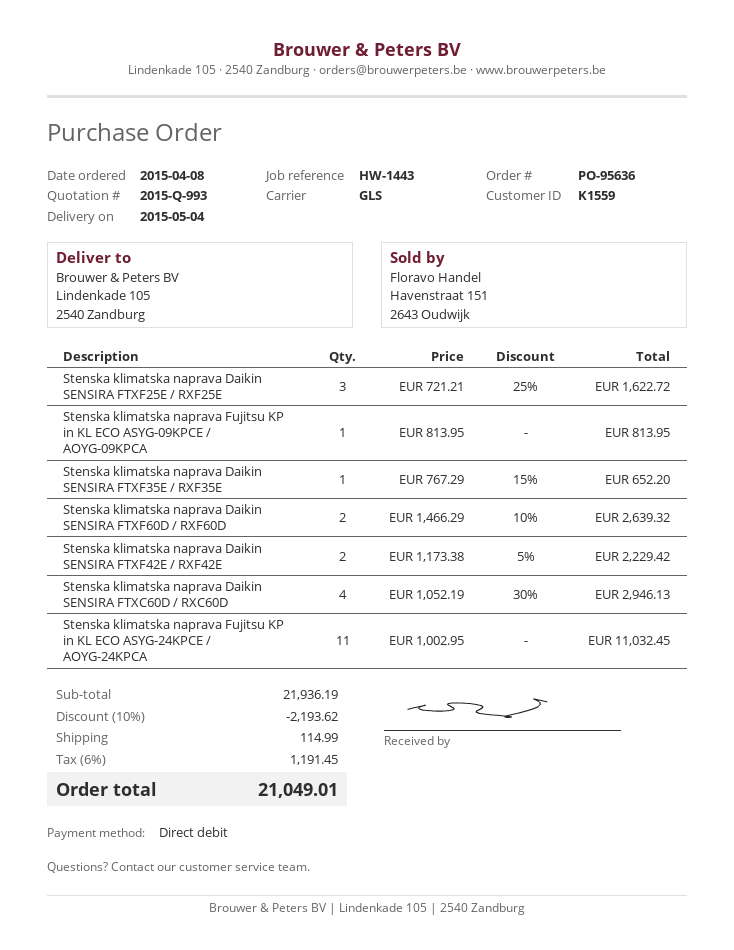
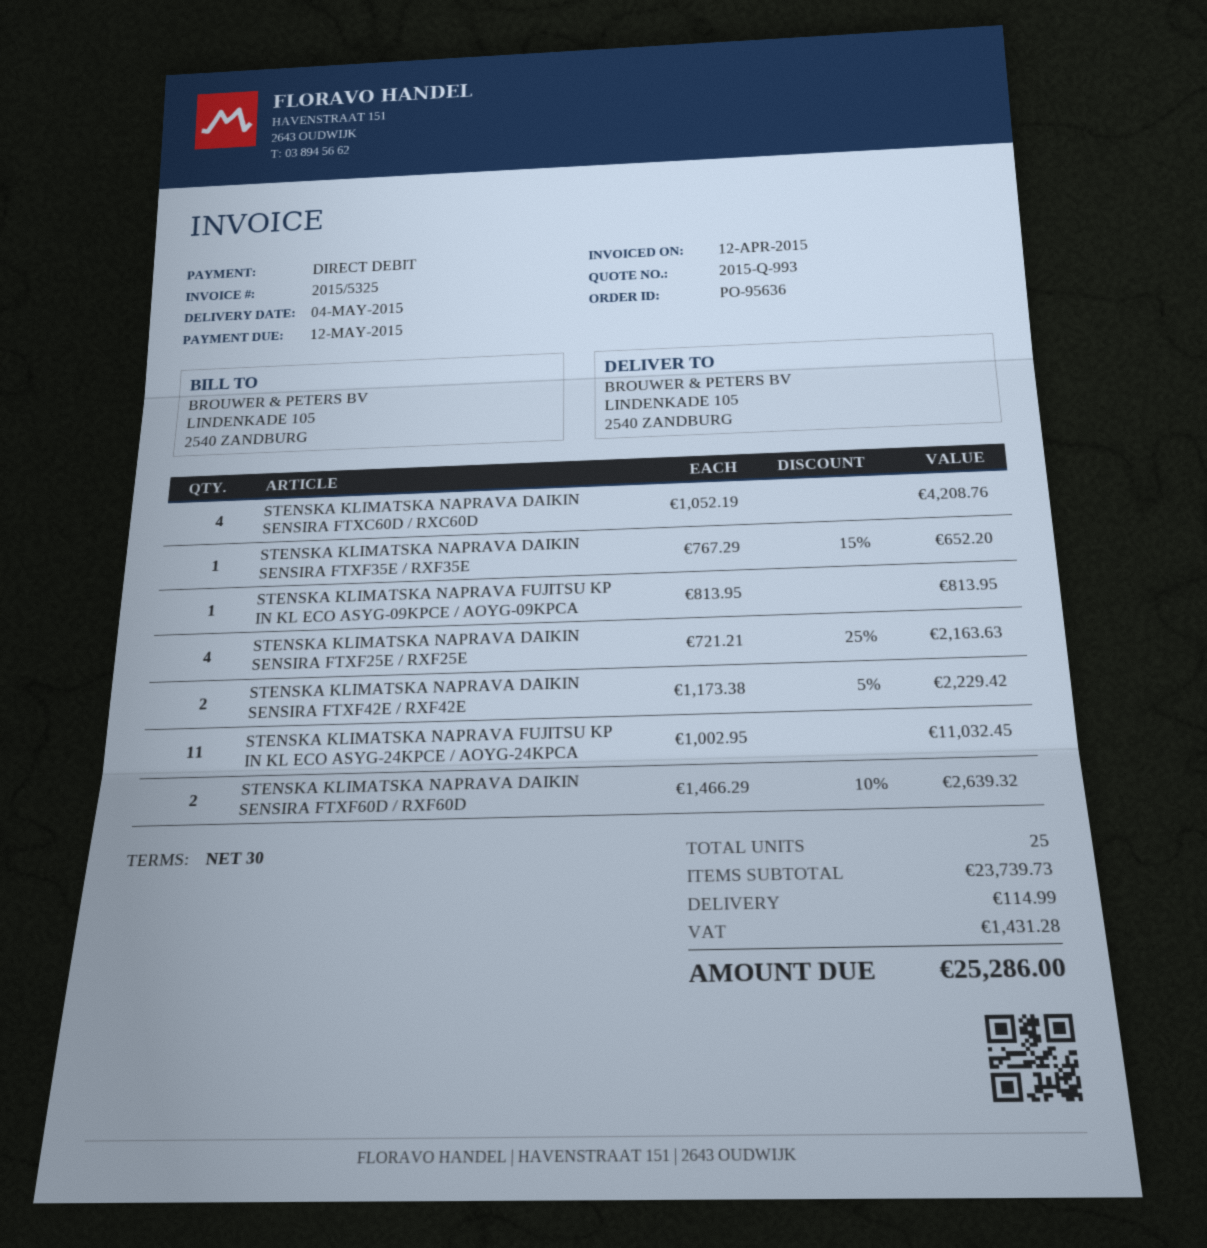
Stenska klimatska naprava Daikin SENSIRA FTXF25E / RXF25E: 3 x 721.21 - 25% = 1622.72 -> 4 x 721.21 - 25% = 2163.63
Stenska klimatska naprava Daikin SENSIRA FTXC60D / RXC60D: 4 x 1052.19 - 30% = 2946.13 -> 4 x 1052.19 = 4208.76
subtotal: 21936.19 -> 23739.73
discount: 10% = 2193.62 -> none
tax: 1191.45 -> 1431.28
total: 21049.01 -> 25286.00

